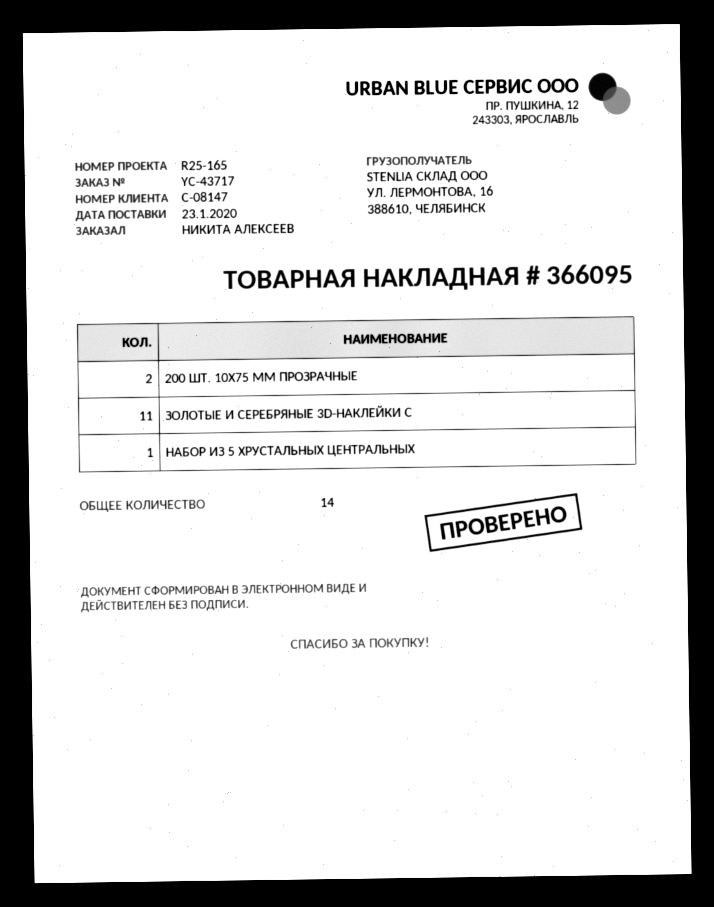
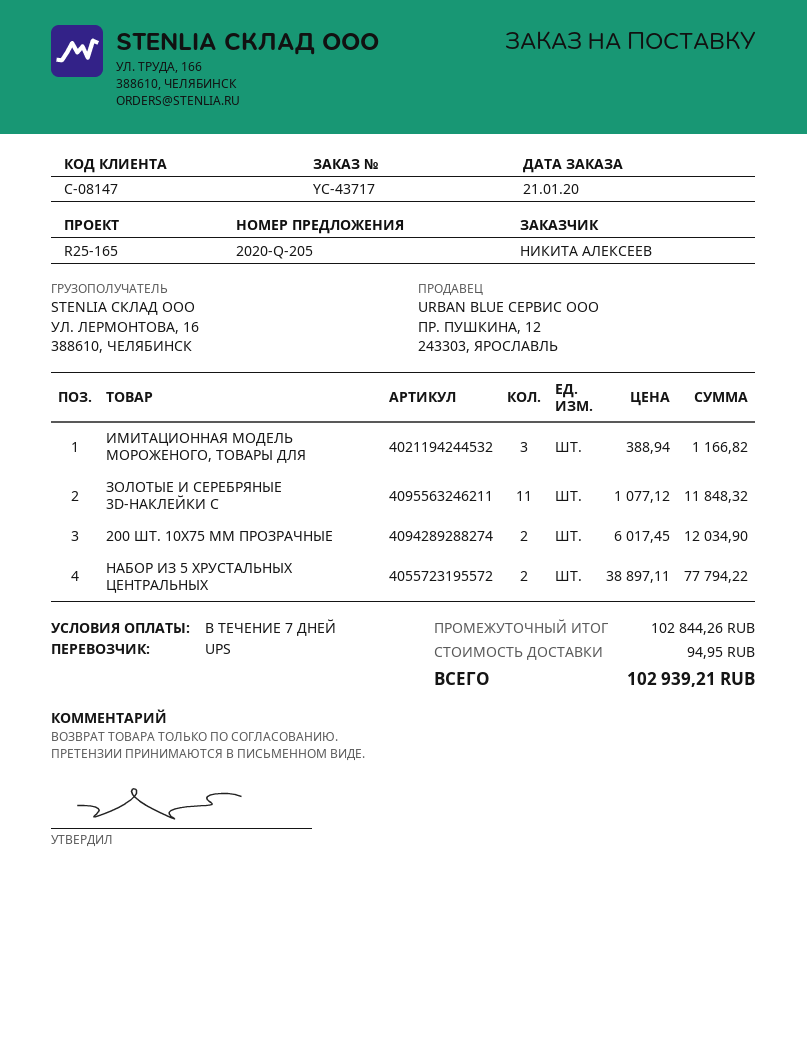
НАБОР ИЗ 5 ХРУСТАЛЬНЫХ ЦЕНТРАЛЬНЫХ: 1 -> 2
ИМИТАЦИОННАЯ МОДЕЛЬ МОРОЖЕНОГО, ТОВАРЫ ДЛЯ: none -> 3

